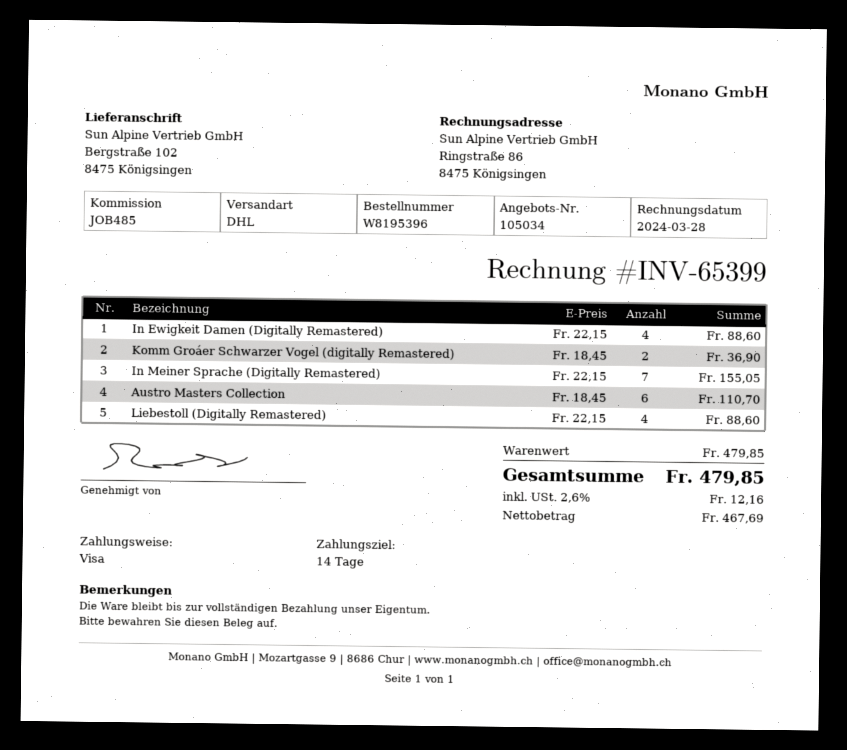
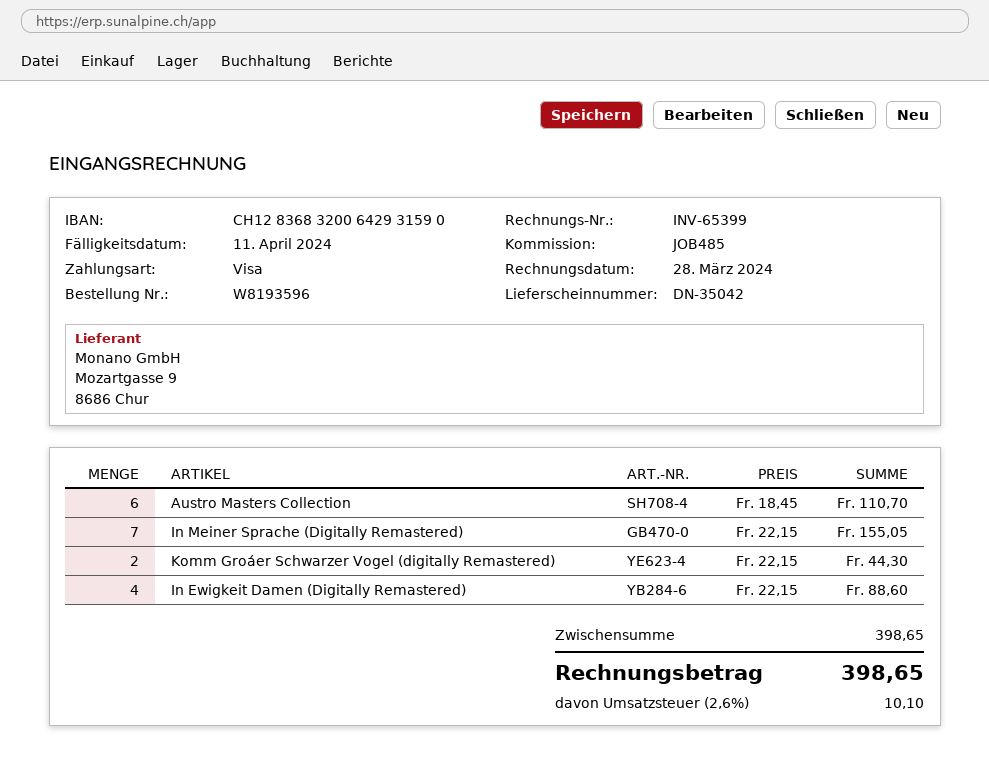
order number: W8195396 -> W8193596
Komm Groáer Schwarzer Vogel (digitally Remastered): 2 x 18.45 = 36.90 -> 2 x 22.15 = 44.30
Liebestoll (Digitally Remastered): 4 x 22.15 = 88.60 -> none
subtotal: 479.85 -> 398.65
tax: 2.6% = 12.16 -> 2.6% = 10.10
total: 479.85 -> 398.65

